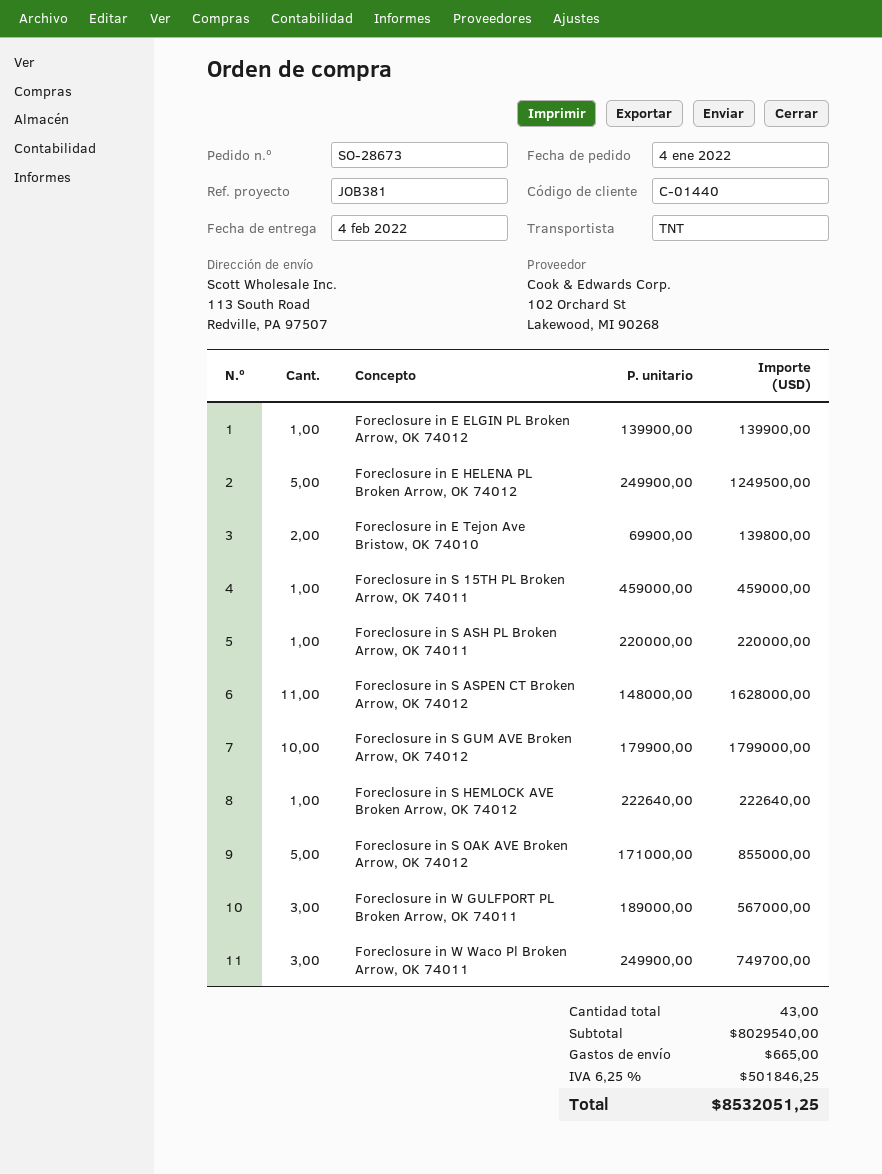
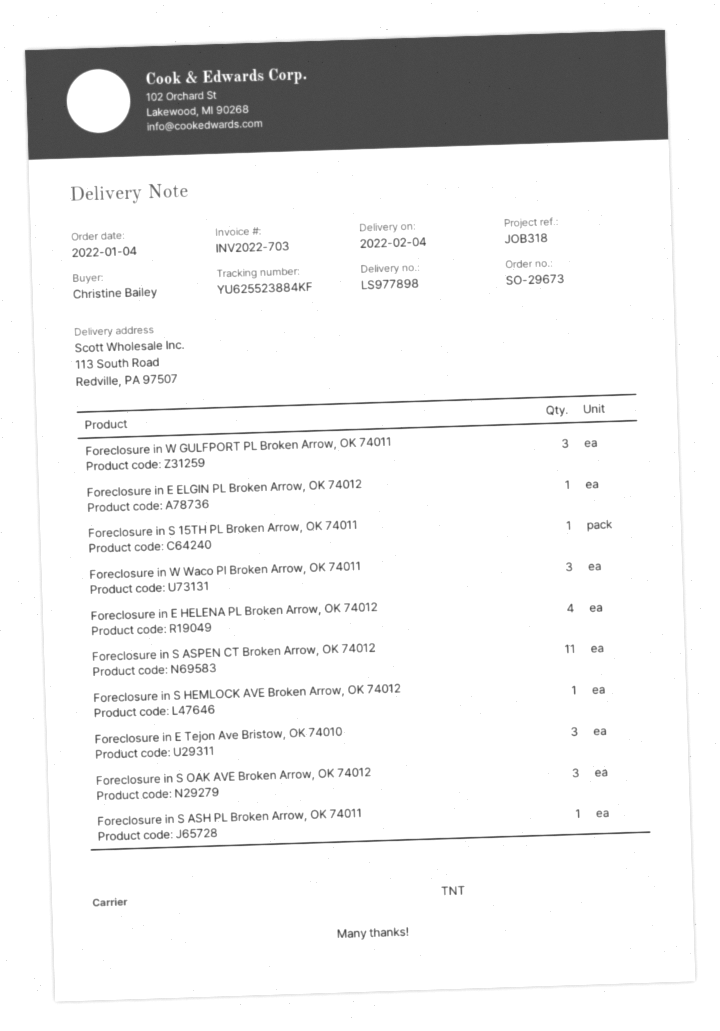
order number: SO-28673 -> SO-29673
reference: JOB381 -> JOB318
Foreclosure in E HELENA PL Broken Arrow, OK 74012: 5 -> 4
Foreclosure in E Tejon Ave Bristow, OK 74010: 2 -> 3
Foreclosure in S GUM AVE Broken Arrow, OK 74012: 10 -> none
Foreclosure in S OAK AVE Broken Arrow, OK 74012: 5 -> 3

